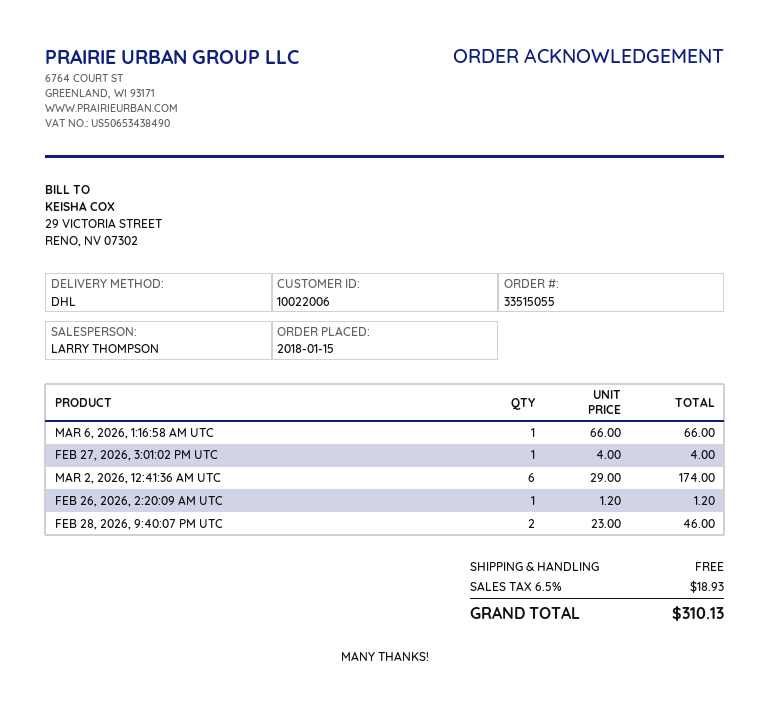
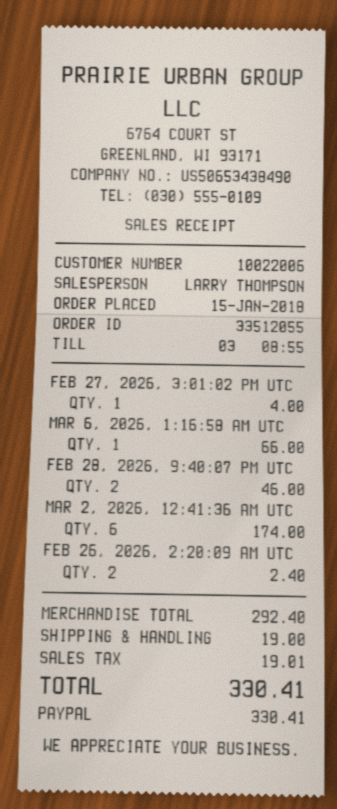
order number: 33515055 -> 33512055
FEB 26, 2026, 2:20:09 AM UTC: 1 for 1.20 -> 2 for 2.40
shipping: 0.00 -> 19.00
tax: 18.93 -> 19.01
total: 310.13 -> 330.41

